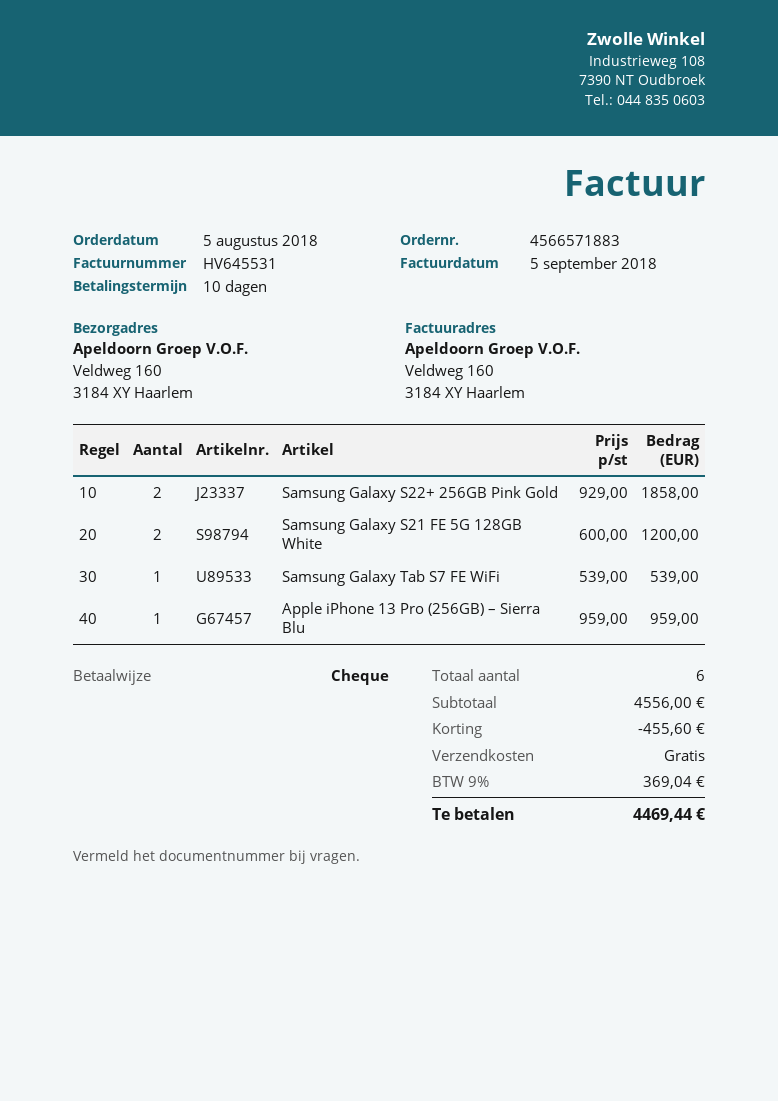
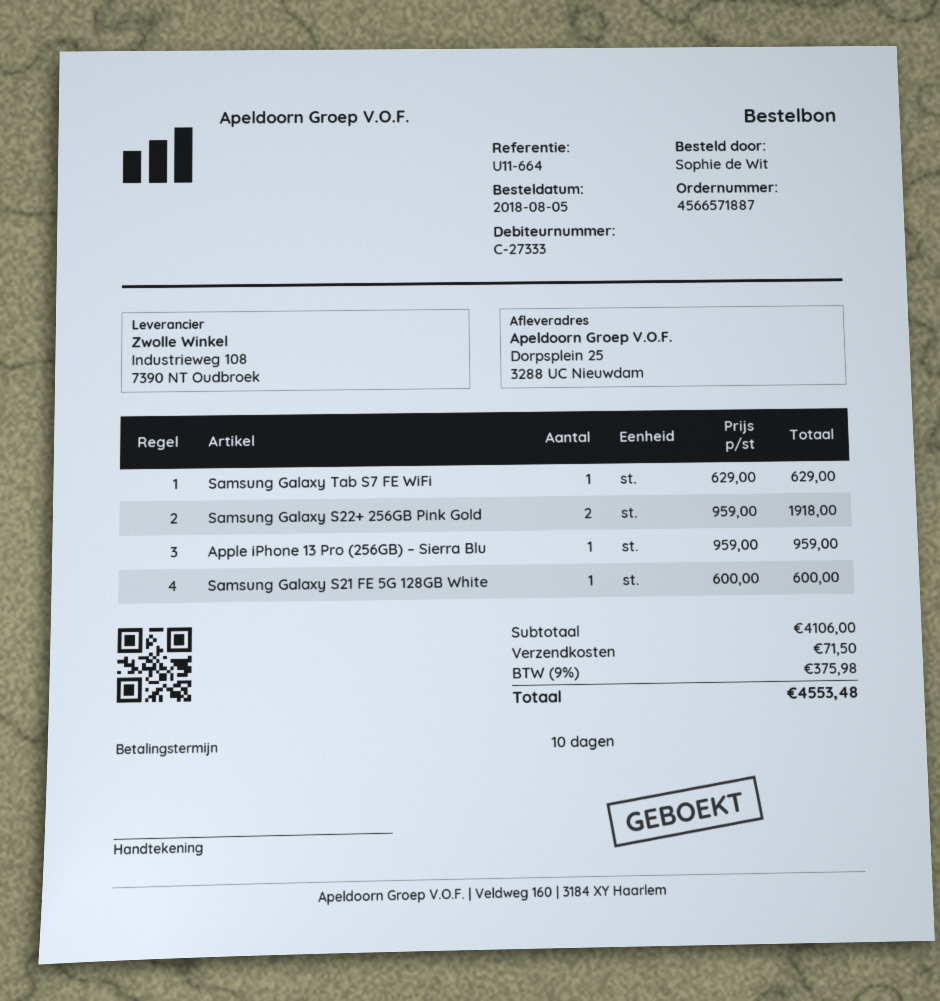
order number: 4566571883 -> 4566571887
ship to: Veldweg 160, 3184 XY Haarlem -> Dorpsplein 25, 3288 UC Nieuwdam
Samsung Galaxy S22+ 256GB Pink Gold: 2 x 929.00 = 1858.00 -> 2 x 959.00 = 1918.00
Samsung Galaxy S21 FE 5G 128GB White: 2 x 600.00 = 1200.00 -> 1 x 600.00 = 600.00
Samsung Galaxy Tab S7 FE WiFi: 1 x 539.00 = 539.00 -> 1 x 629.00 = 629.00
subtotal: 4556.00 -> 4106.00
discount: 455.60 -> none
shipping: 0.00 -> 71.50
tax: 9% = 369.04 -> 9% = 375.98
total: 4469.44 -> 4553.48

